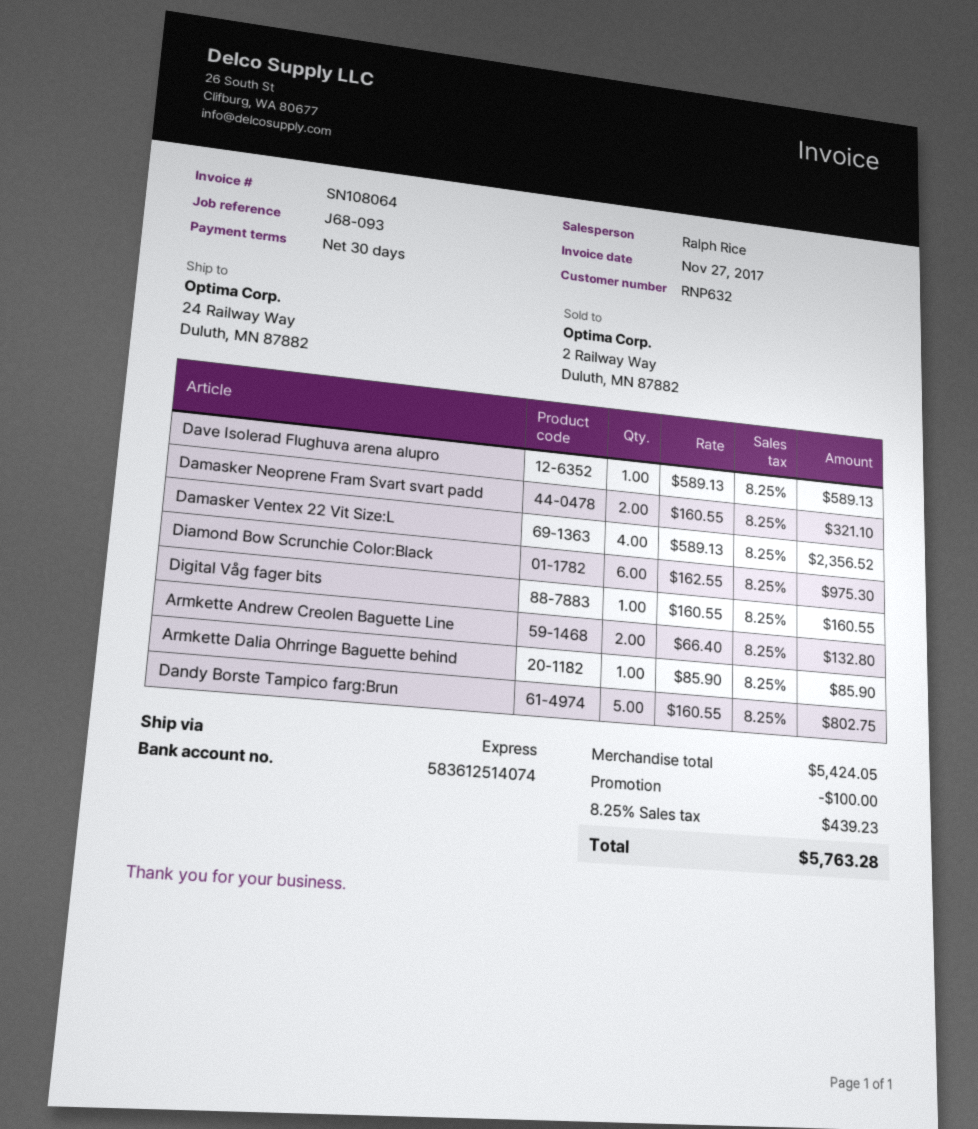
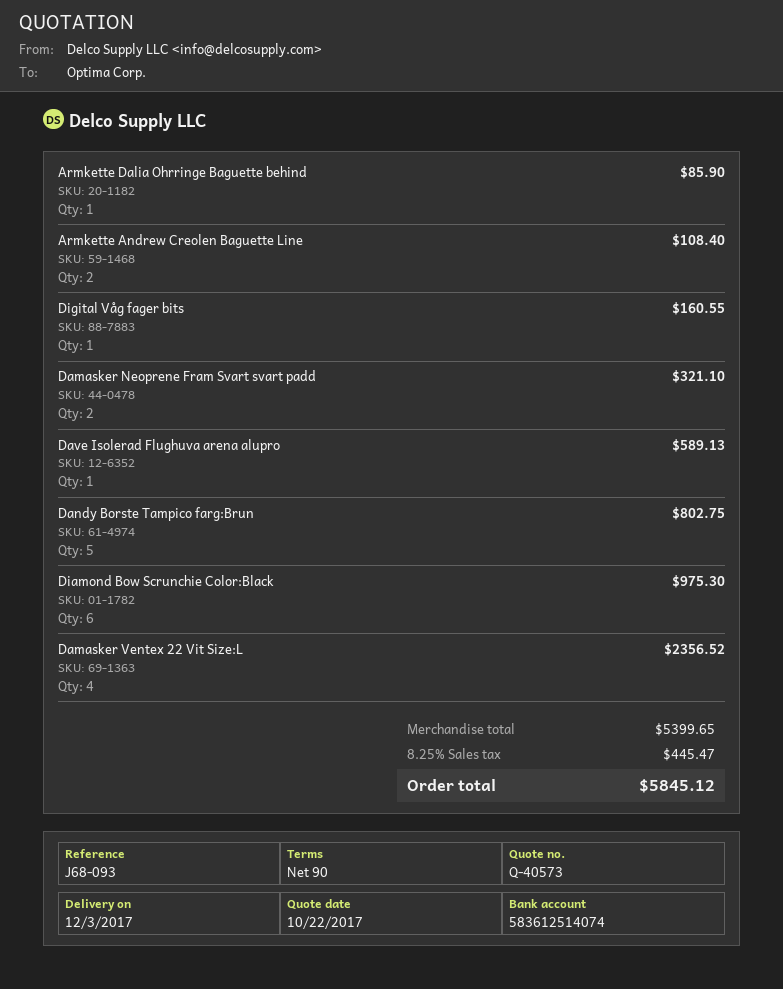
payment terms: 30 days -> 90 days
Armkette Andrew Creolen Baguette Line: 2 for 132.80 -> 2 for 108.40
subtotal: 5424.05 -> 5399.65
discount: 100.00 -> none
tax: 8.25% = 439.23 -> 8.25% = 445.47
total: 5763.28 -> 5845.12

